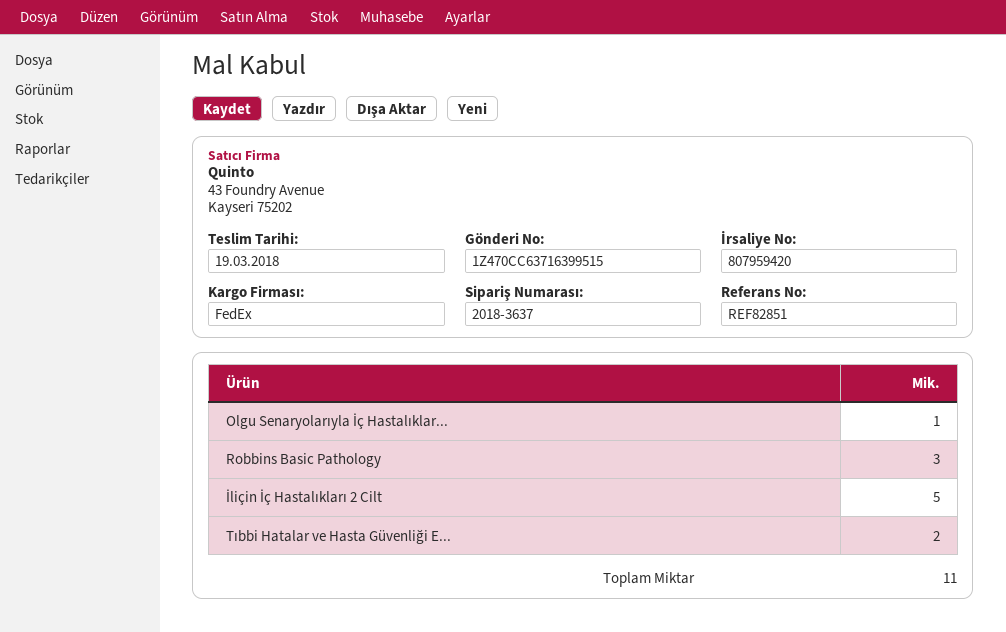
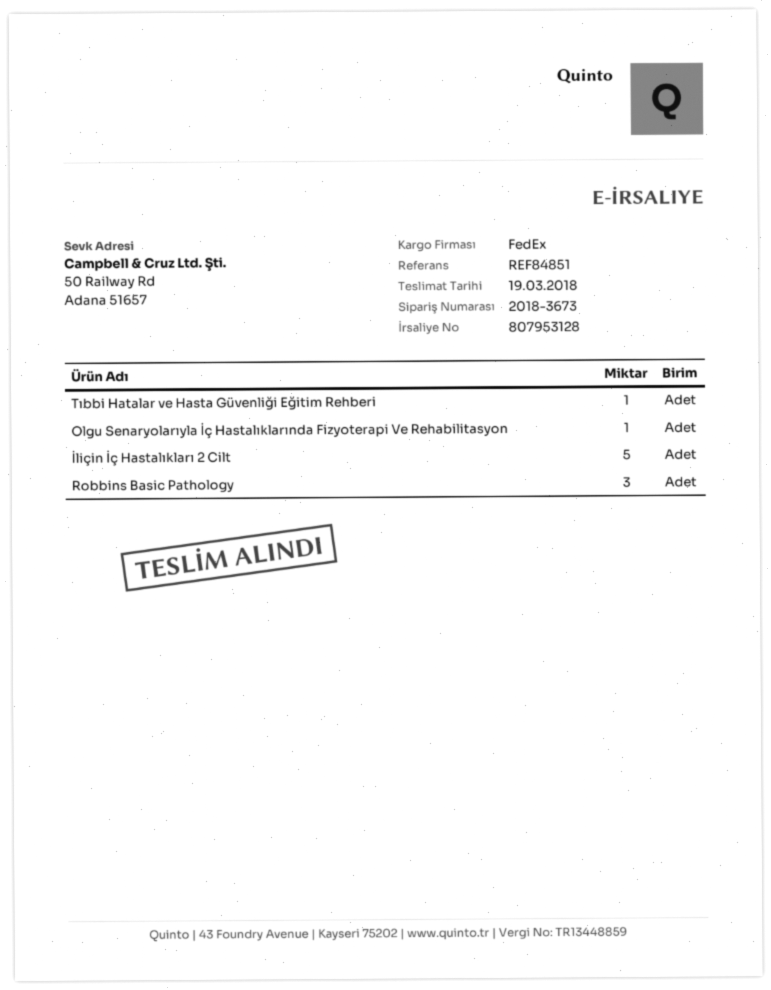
order number: 2018-3637 -> 2018-3673
delivery note number: 807959420 -> 807953128
reference: REF82851 -> REF84851
Tıbbi Hatalar ve Hasta Güvenliği E...: 2 -> 1

